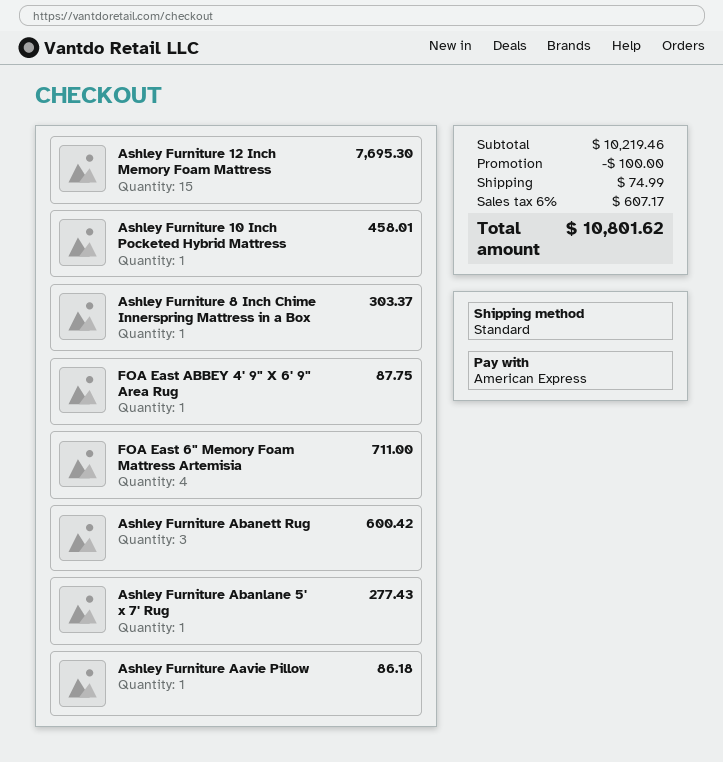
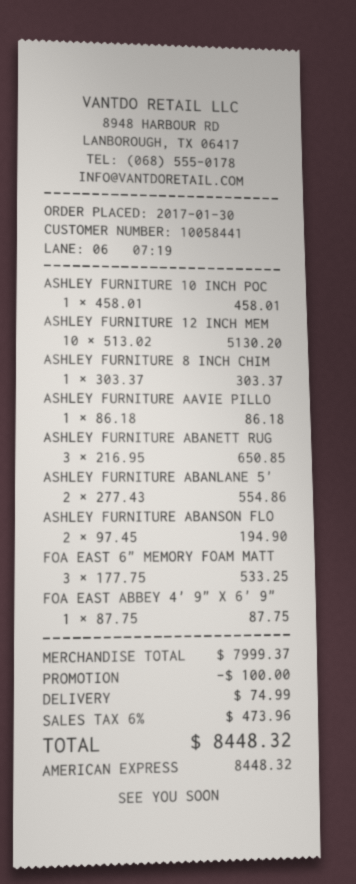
Ashley Furniture 12 Inch Memory Foam Mattress: 15 for 7695.30 -> 10 for 5130.20
FOA East 6" Memory Foam Mattress Artemisia: 4 for 711.00 -> 3 for 533.25
Ashley Furniture Abanett Rug: 3 for 600.42 -> 3 for 650.85
Ashley Furniture Abanlane 5' x 7' Rug: 1 for 277.43 -> 2 for 554.86
ASHLEY FURNITURE ABANSON FLO: none -> 2 for 194.90
subtotal: 10219.46 -> 7999.37
tax: 6% = 607.17 -> 6% = 473.96
total: 10801.62 -> 8448.32

